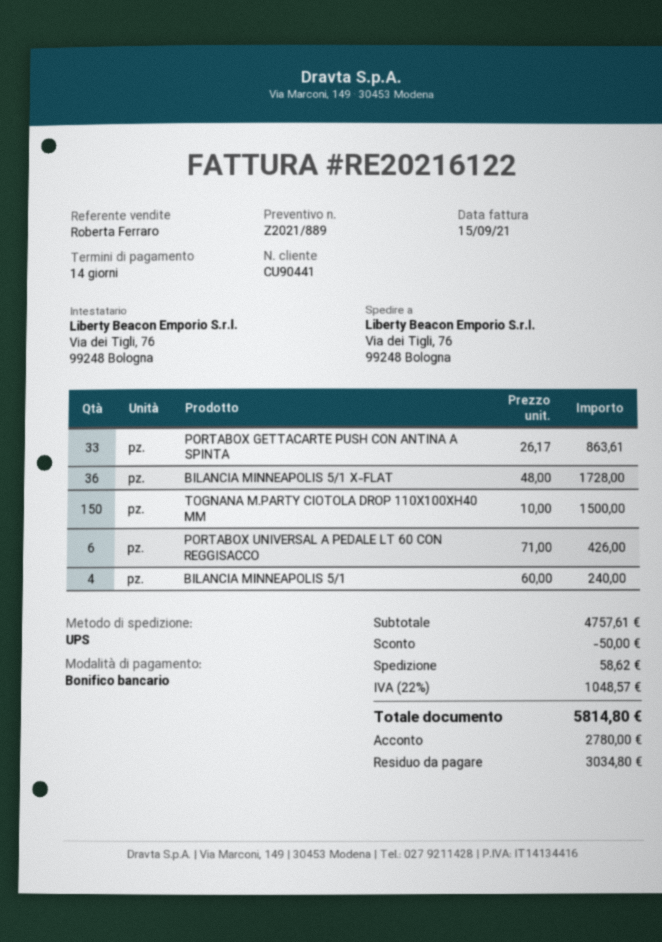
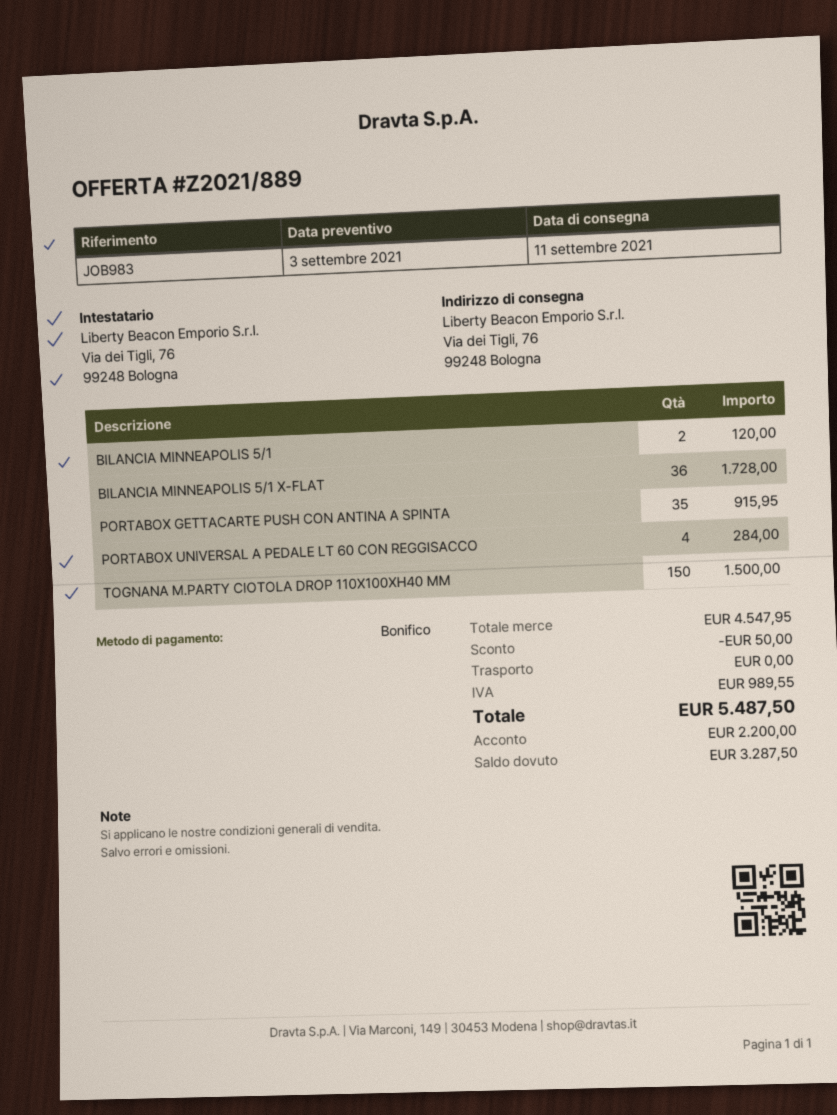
PORTABOX GETTACARTE PUSH CON ANTINA A SPINTA: 33 for 863.61 -> 35 for 915.95
PORTABOX UNIVERSAL A PEDALE LT 60 CON REGGISACCO: 6 for 426.00 -> 4 for 284.00
BILANCIA MINNEAPOLIS 5/1: 4 for 240.00 -> 2 for 120.00
subtotal: 4757.61 -> 4547.95
shipping: 58.62 -> 0.00
tax: 1048.57 -> 989.55
total: 5814.80 -> 5487.50
deposit: 2780.00 -> 2200.00
balance: 3034.80 -> 3287.50

